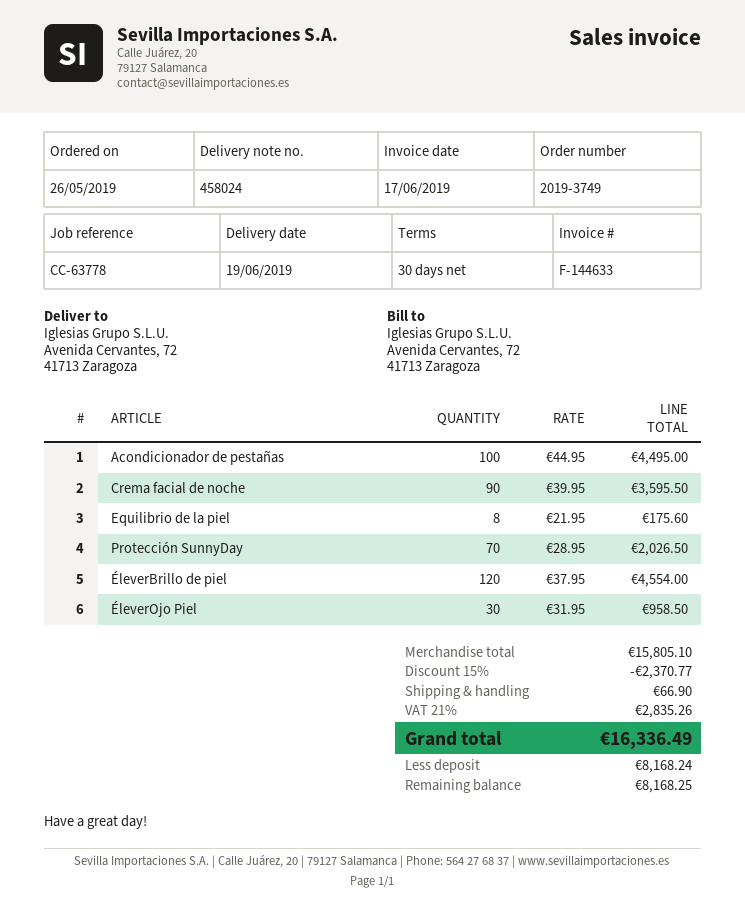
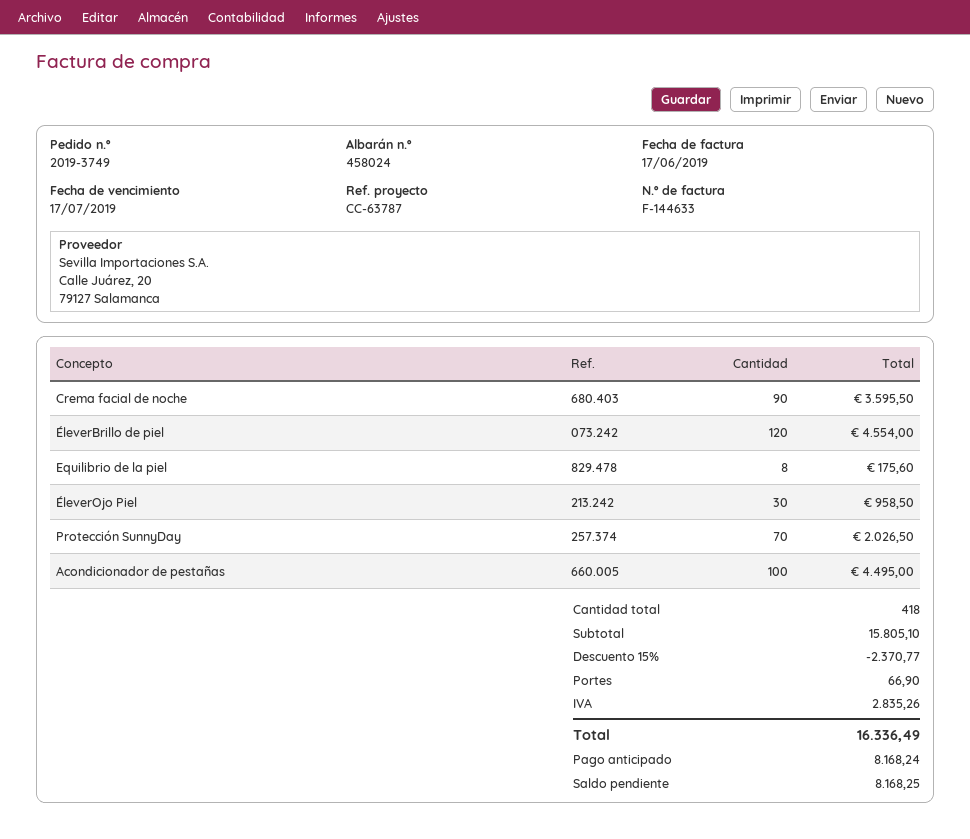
reference: CC-63778 -> CC-63787

